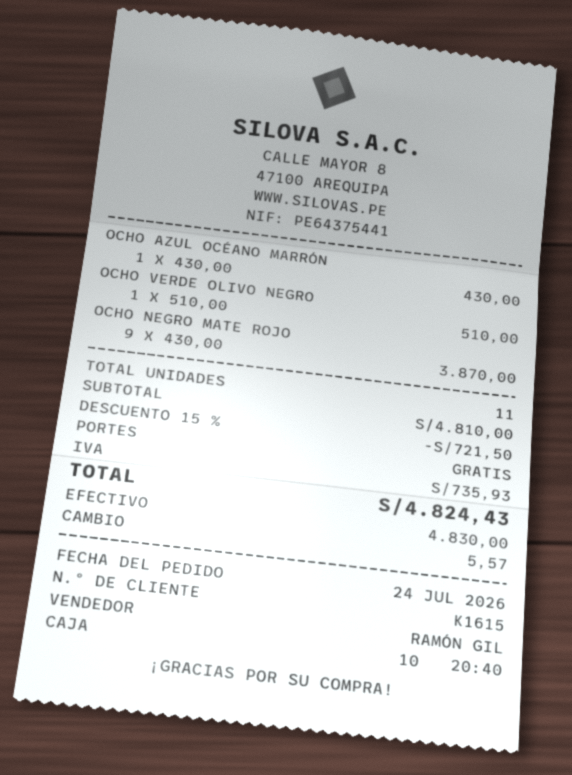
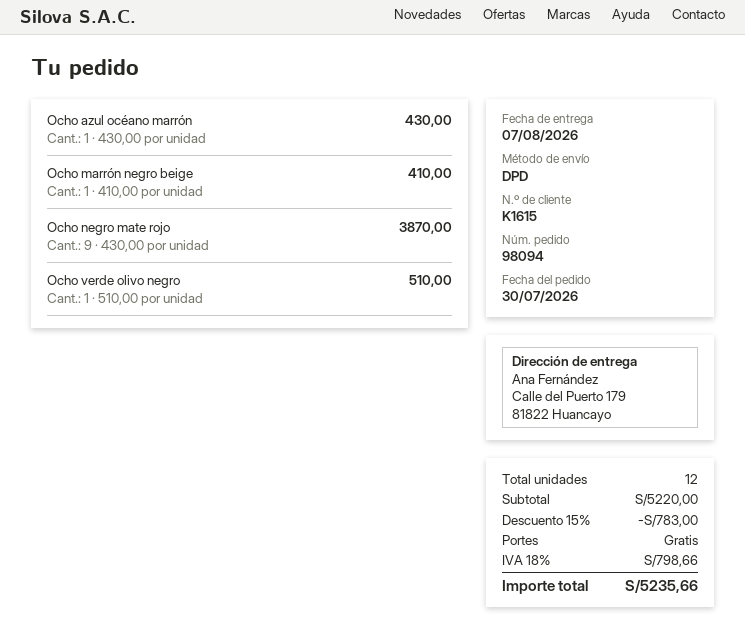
order date: 2026-07-24 -> 2026-07-30
Ocho marrón negro beige: none -> 1 x 410.00 = 410.00
total quantity: 11 -> 12
subtotal: 4810.00 -> 5220.00
discount: 15% = 721.50 -> 15% = 783.00
tax: 735.93 -> 798.66
total: 4824.43 -> 5235.66

